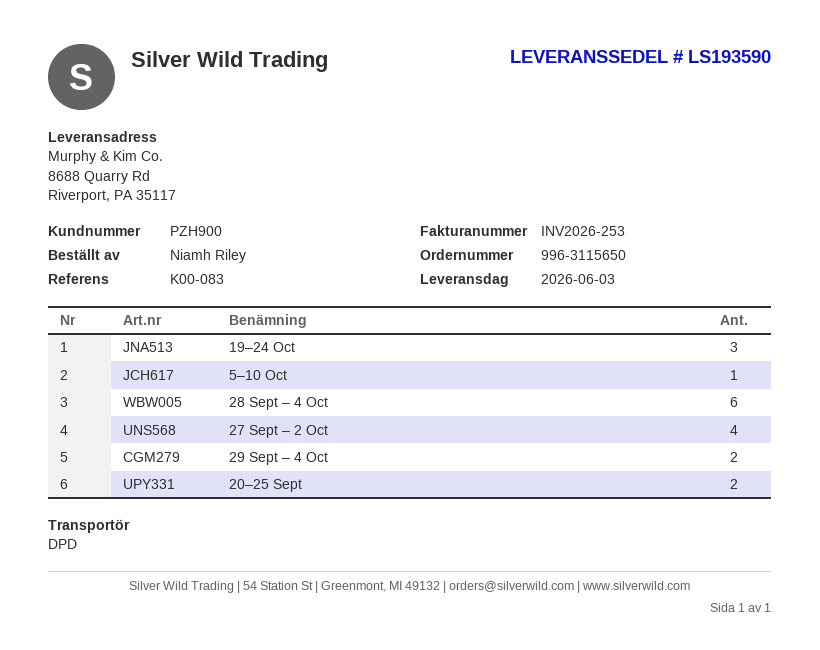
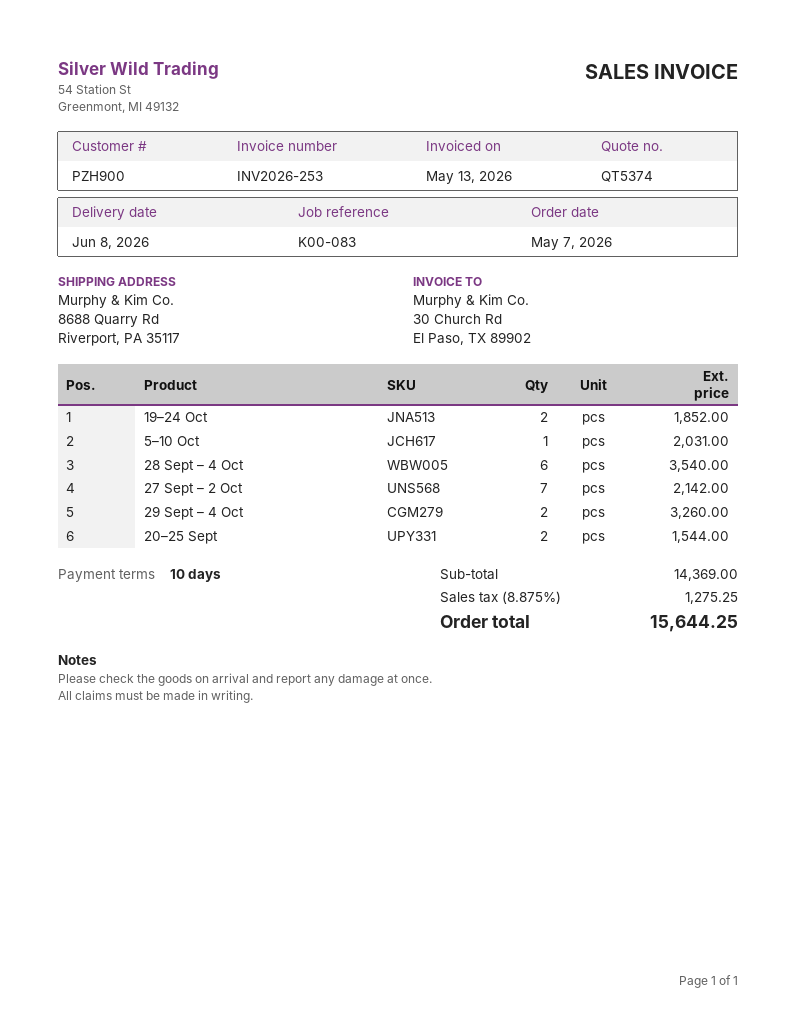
delivery date: 2026-06-03 -> 2026-06-08
19–24 Oct: 3 -> 2
27 Sept – 2 Oct: 4 -> 7

